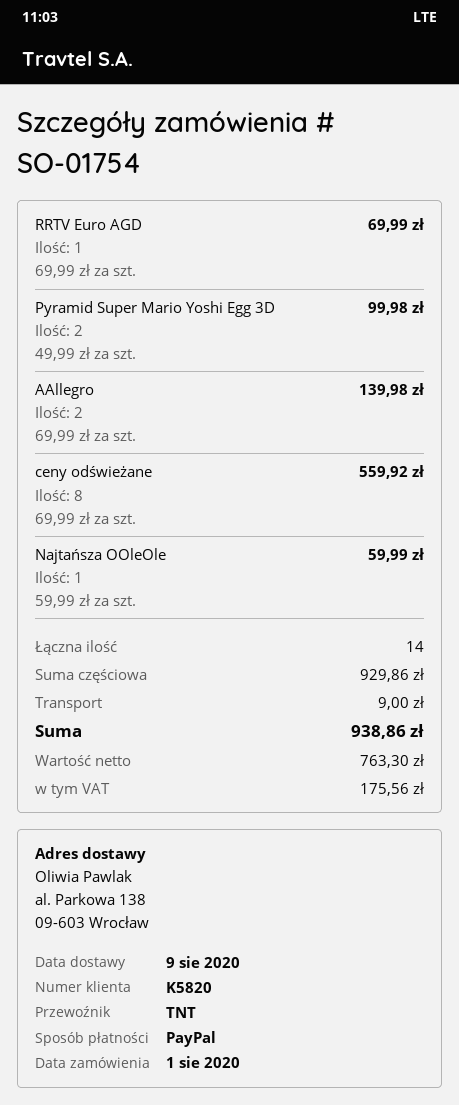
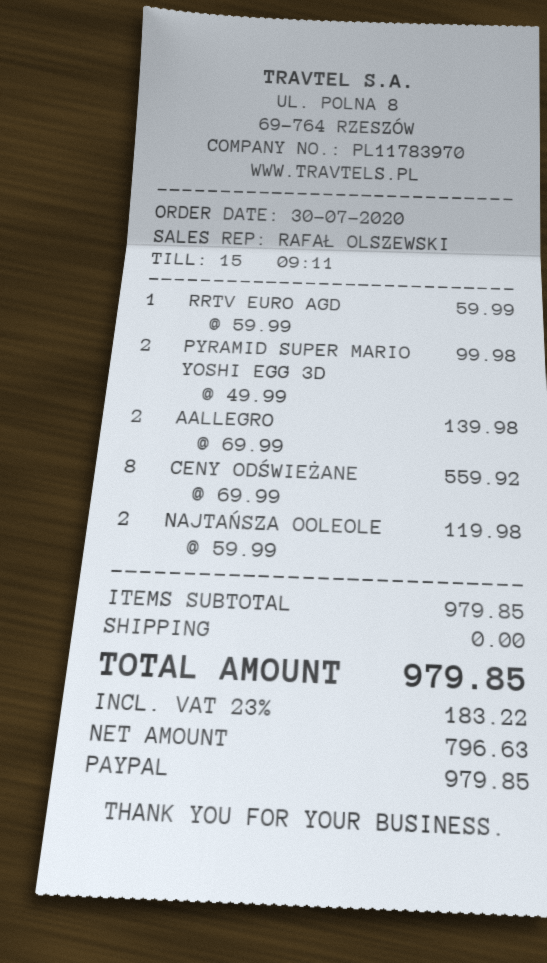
order date: 2020-08-01 -> 2020-07-30
RRTV Euro AGD: 1 x 69.99 = 69.99 -> 1 x 59.99 = 59.99
Najtańsza OOleOle: 1 x 59.99 = 59.99 -> 2 x 59.99 = 119.98
subtotal: 929.86 -> 979.85
shipping: 9.00 -> 0.00
net: 763.30 -> 796.63
tax: 175.56 -> 183.22
total: 938.86 -> 979.85

